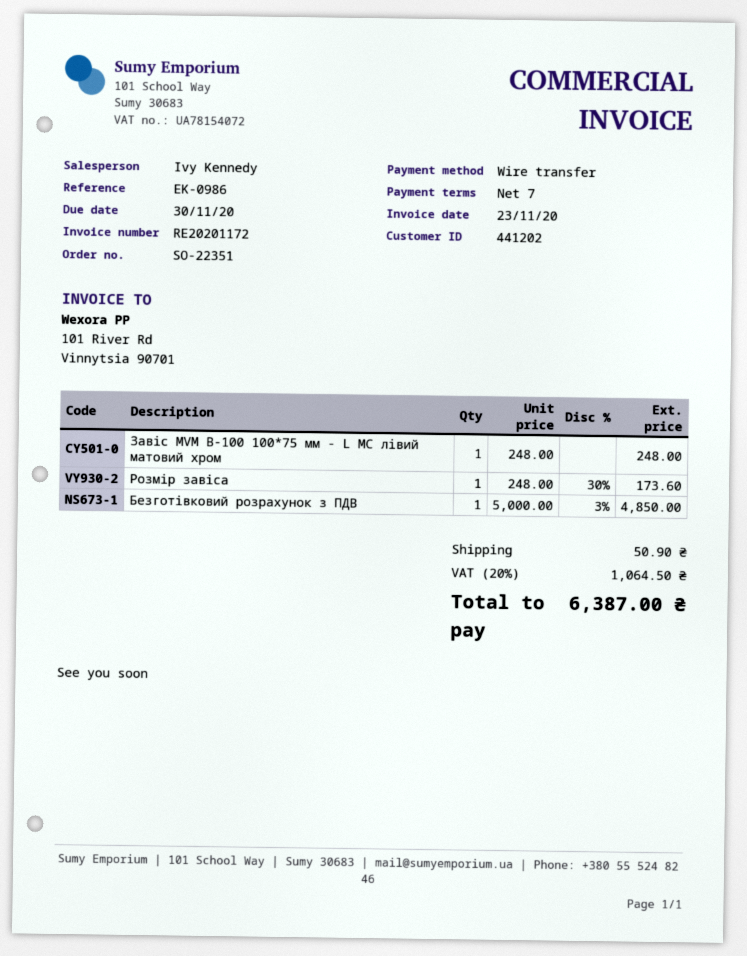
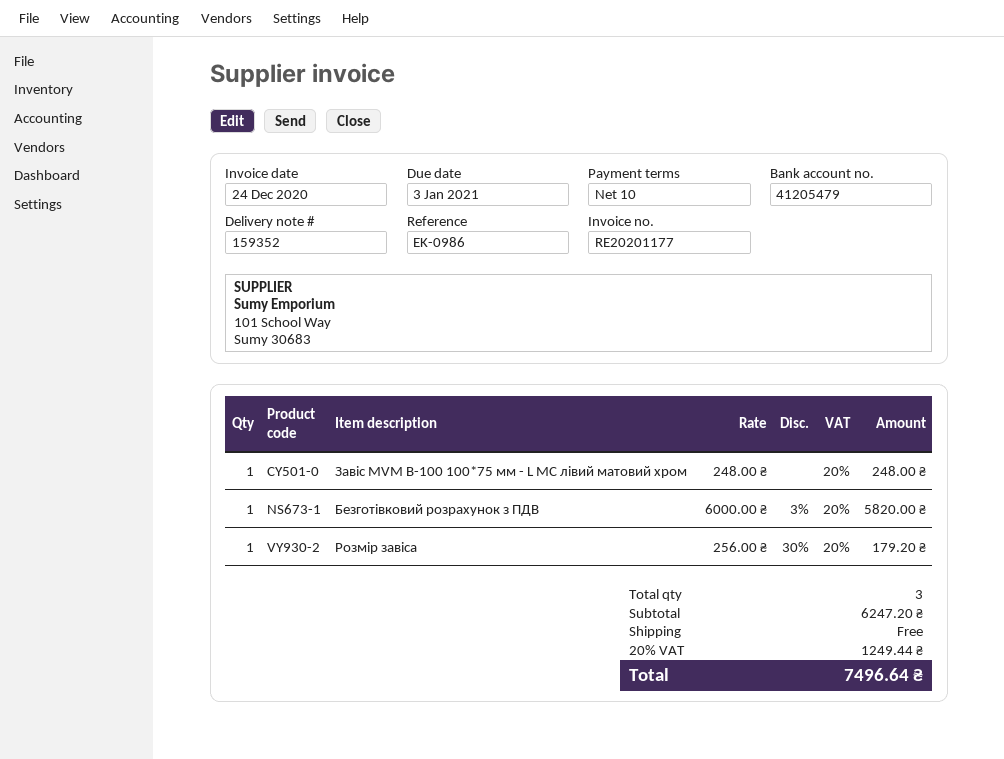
invoice number: RE20201172 -> RE20201177
invoice date: 2020-11-23 -> 2020-12-24
payment terms: 7 days -> 10 days
due date: 2020-11-30 -> 2021-01-03
Розмір завіса: 1 x 248.00 - 30% = 173.60 -> 1 x 256.00 - 30% = 179.20
Безготівковий розрахунок з ПДВ: 1 x 5000.00 - 3% = 4850.00 -> 1 x 6000.00 - 3% = 5820.00
shipping: 50.90 -> 0.00
tax: 20% = 1064.50 -> 20% = 1249.44
total: 6387.00 -> 7496.64

